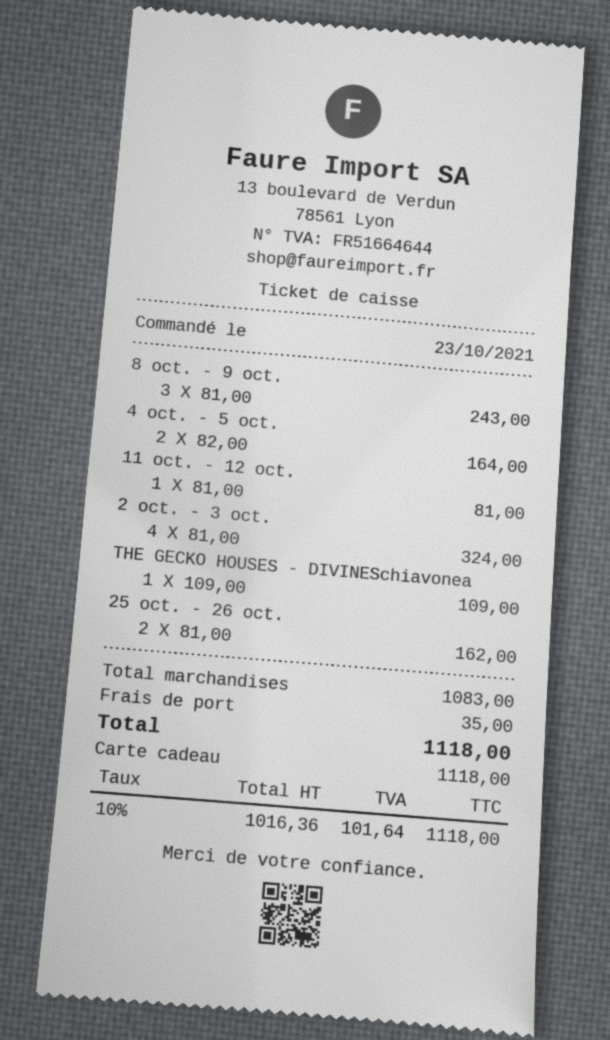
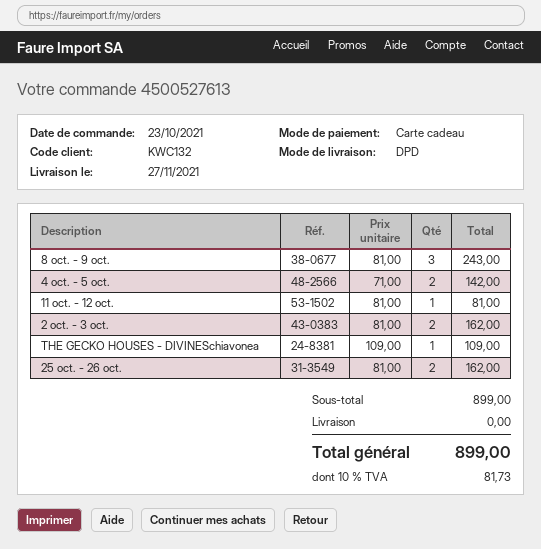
4 oct. - 5 oct.: 2 x 82.00 = 164.00 -> 2 x 71.00 = 142.00
2 oct. - 3 oct.: 4 x 81.00 = 324.00 -> 2 x 81.00 = 162.00
subtotal: 1083.00 -> 899.00
shipping: 35.00 -> 0.00
tax: 10% = 101.64 -> 10% = 81.73
total: 1118.00 -> 899.00

